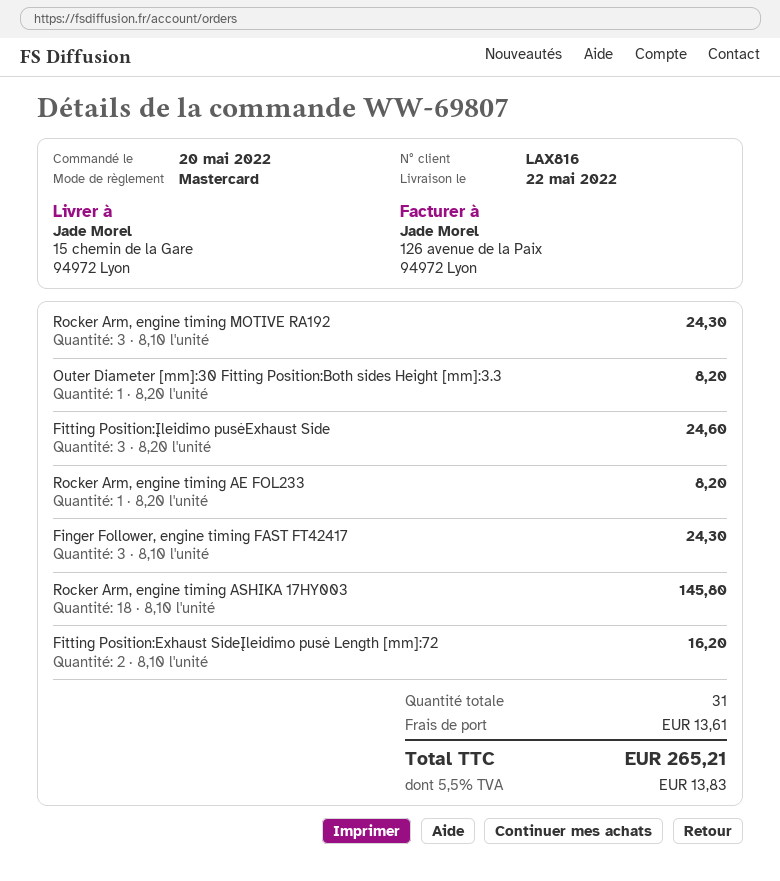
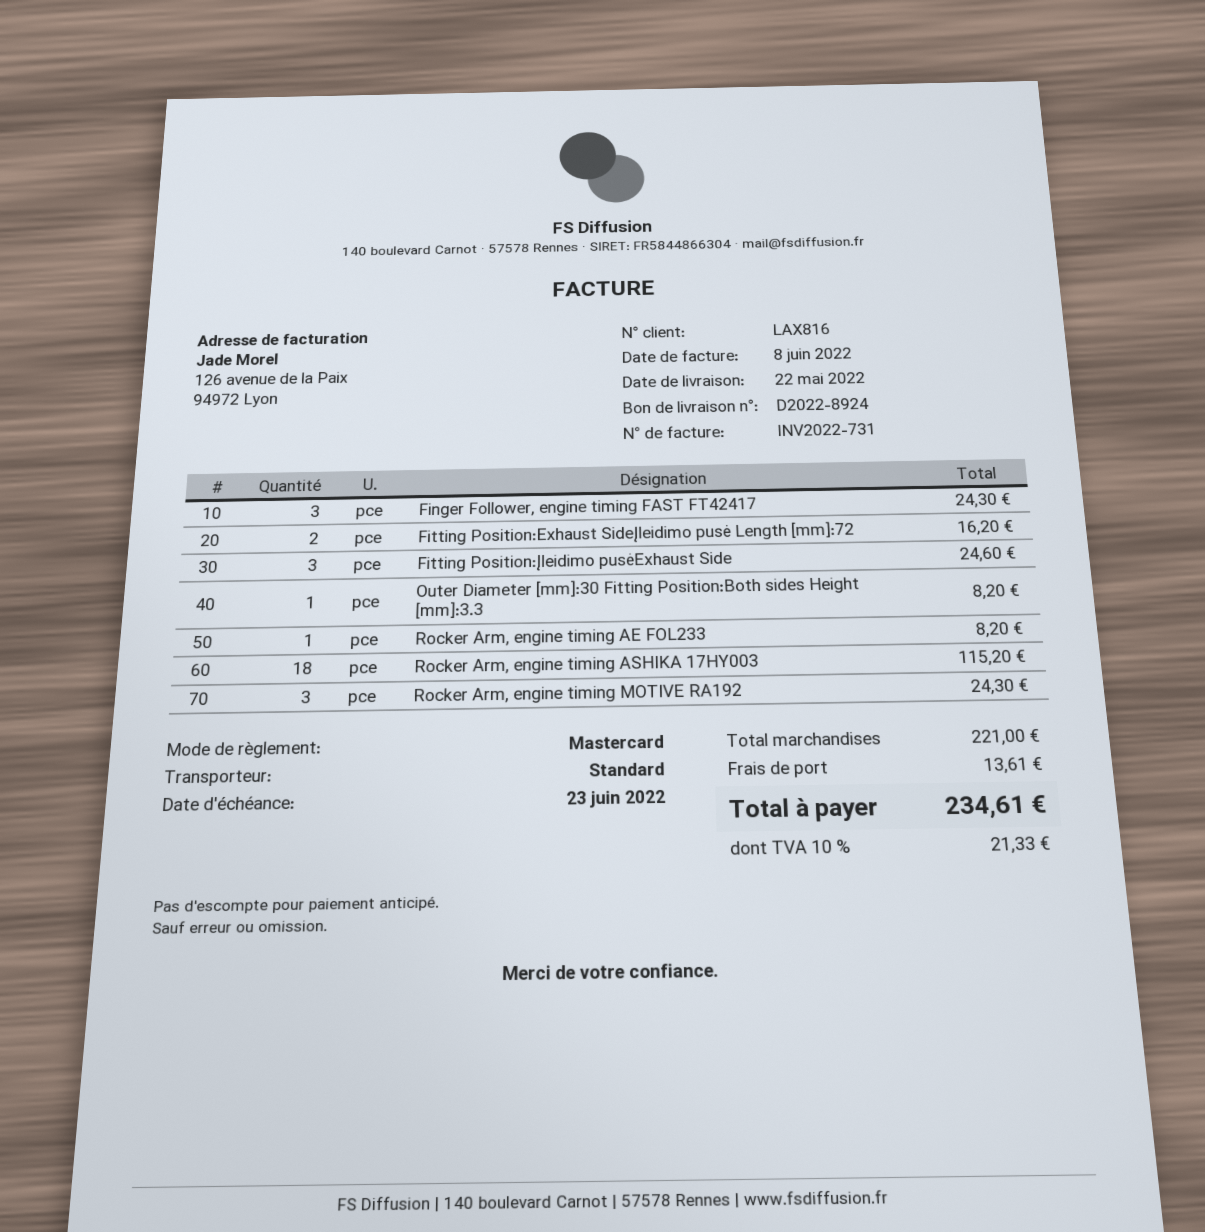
Rocker Arm, engine timing ASHIKA 17HY003: 18 for 145.80 -> 18 for 115.20
tax: 5.5% = 13.83 -> 10% = 21.33
total: 265.21 -> 234.61

